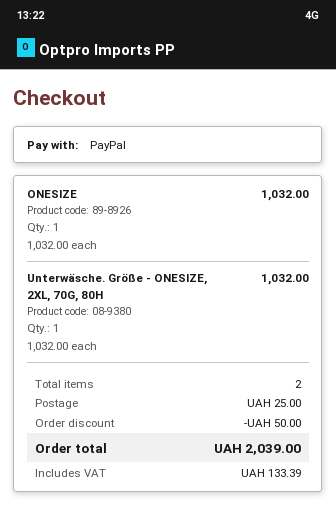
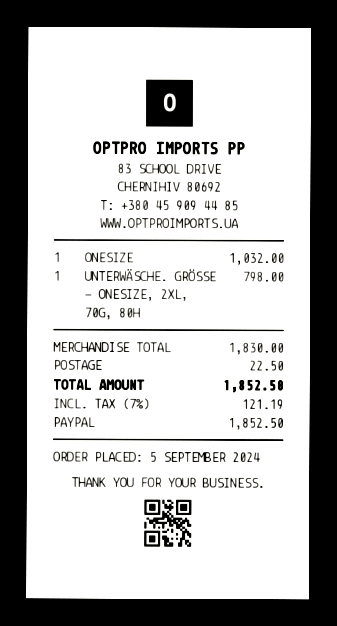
Unterwäsche. Größe - ONESIZE, 2XL, 70G, 80H: 1 for 1032.00 -> 1 for 798.00
discount: 50.00 -> none
shipping: 25.00 -> 22.50
tax: 133.39 -> 121.19
total: 2039.00 -> 1852.50

